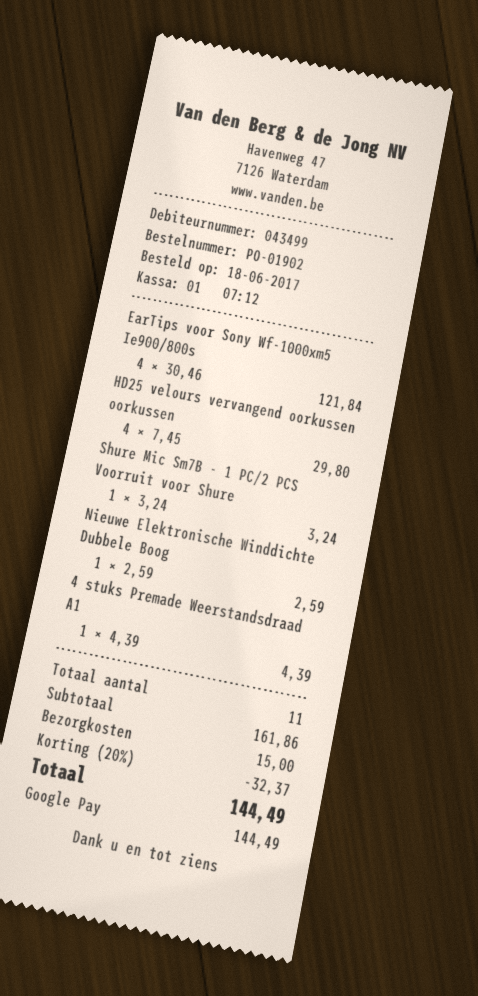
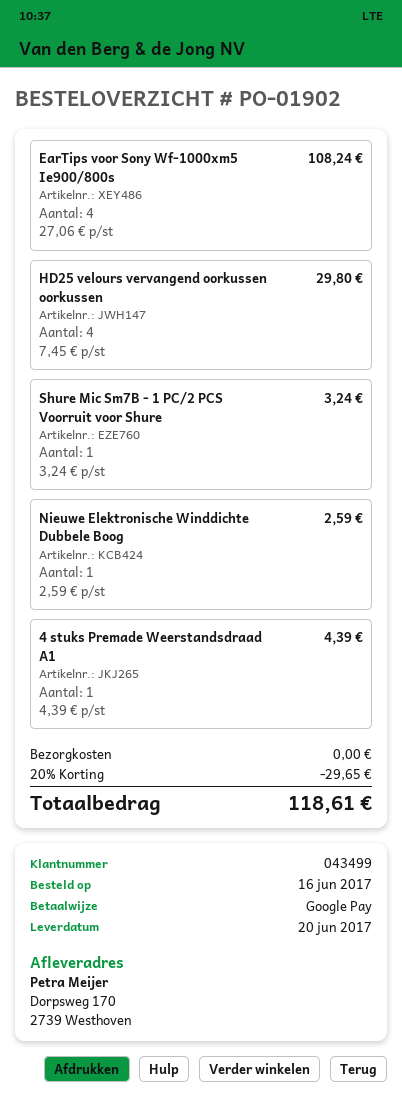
order date: 2017-06-18 -> 2017-06-16
EarTips voor Sony Wf-1000xm5 Ie900/800s: 4 x 30.46 = 121.84 -> 4 x 27.06 = 108.24
discount: 20% = 32.37 -> 20% = 29.65
shipping: 15.00 -> 0.00
total: 144.49 -> 118.61

